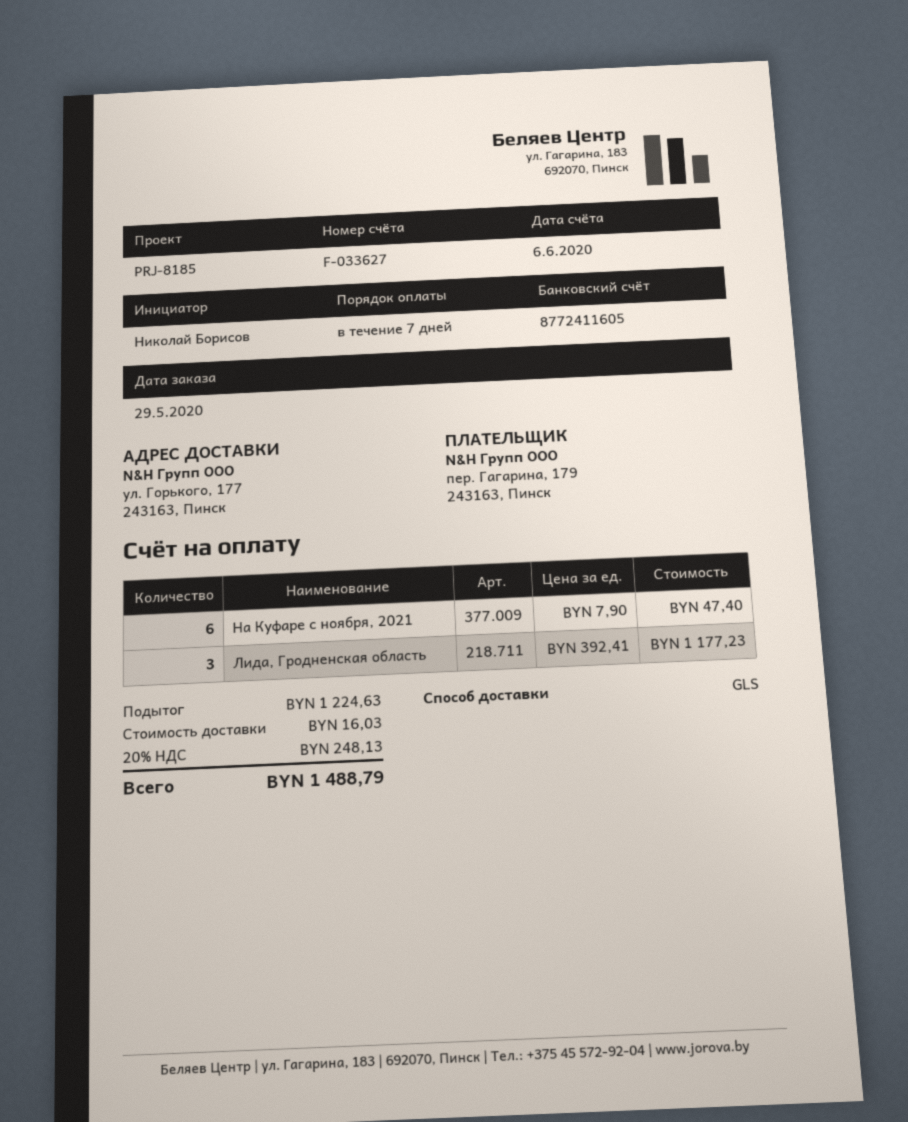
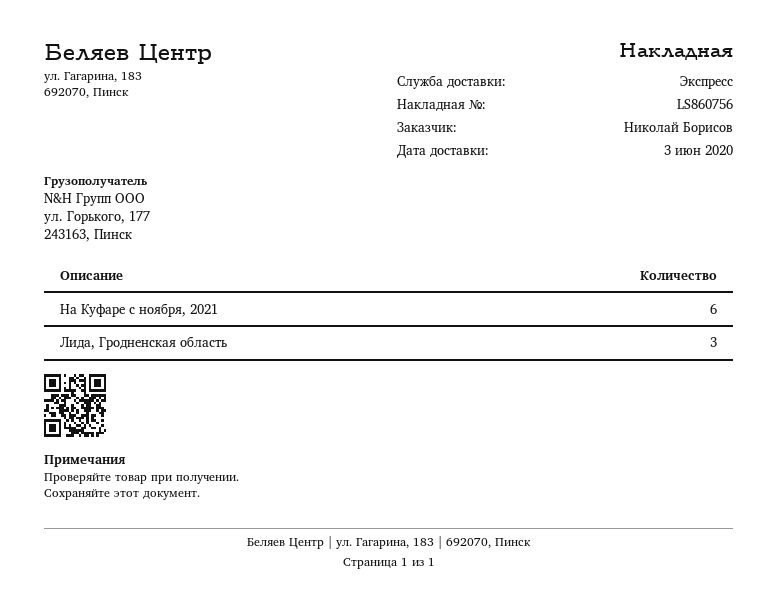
shipping method: GLS -> express

